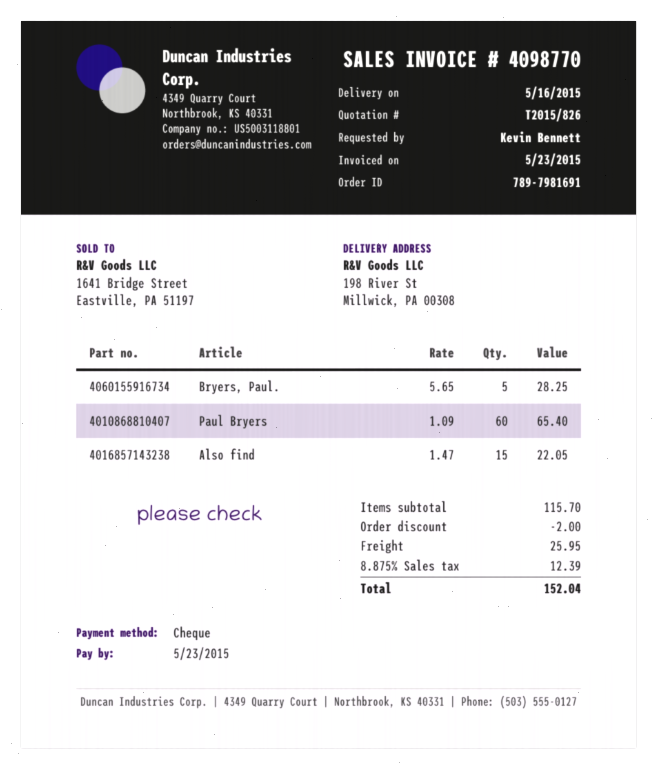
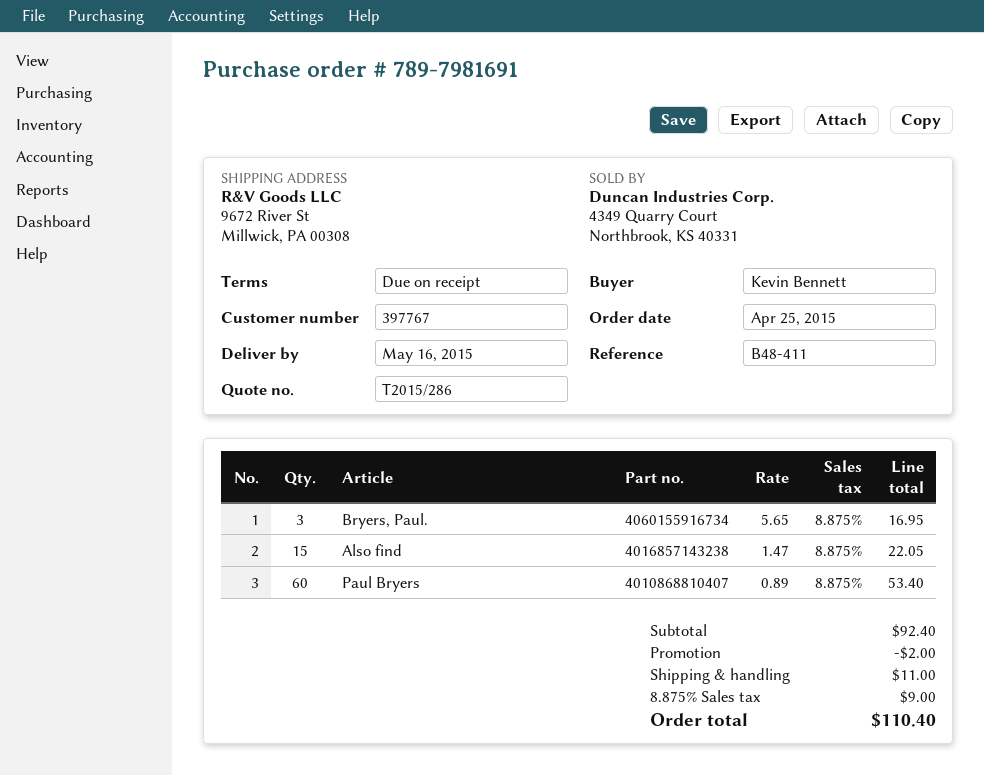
quote number: T2015/826 -> T2015/286
ship to: 198 River St, Millwick, PA 00308 -> 9672 River St, Millwick, PA 00308
Bryers, Paul.: 5 x 5.65 = 28.25 -> 3 x 5.65 = 16.95
Paul Bryers: 60 x 1.09 = 65.40 -> 60 x 0.89 = 53.40
subtotal: 115.70 -> 92.40
shipping: 25.95 -> 11.00
tax: 8.875% = 12.39 -> 8.875% = 9.00
total: 152.04 -> 110.40

